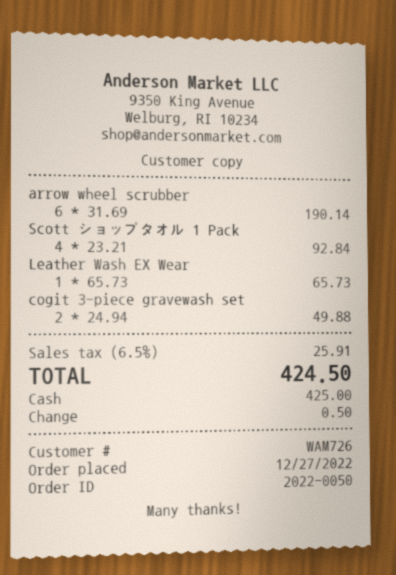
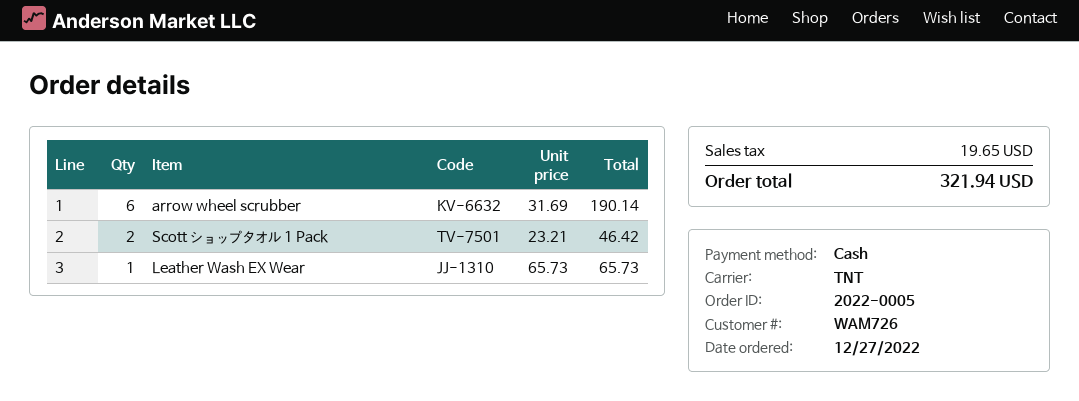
order number: 2022-0050 -> 2022-0005
Scott ショップタオル 1 Pack: 4 x 23.21 = 92.84 -> 2 x 23.21 = 46.42
cogit 3-piece gravewash set: 2 x 24.94 = 49.88 -> none
tax: 25.91 -> 19.65
total: 424.50 -> 321.94

